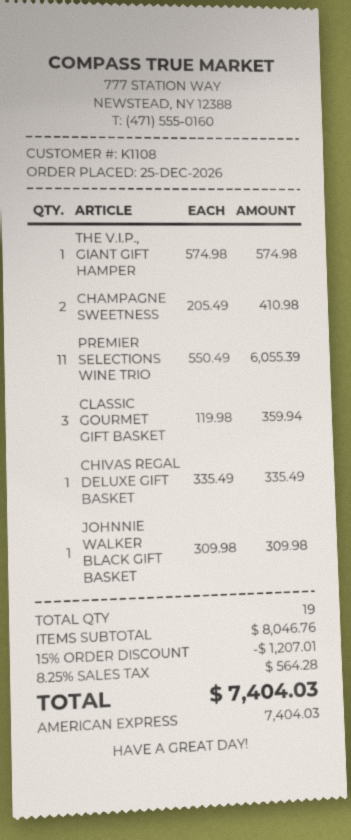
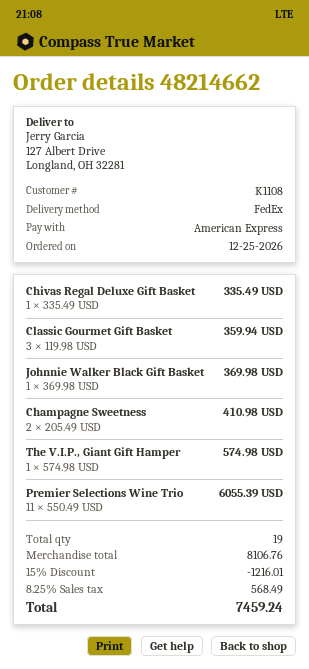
JOHNNIE WALKER BLACK GIFT BASKET: 1 x 309.98 = 309.98 -> 1 x 369.98 = 369.98
subtotal: 8046.76 -> 8106.76
discount: 15% = 1207.01 -> 15% = 1216.01
tax: 8.25% = 564.28 -> 8.25% = 568.49
total: 7404.03 -> 7459.24

